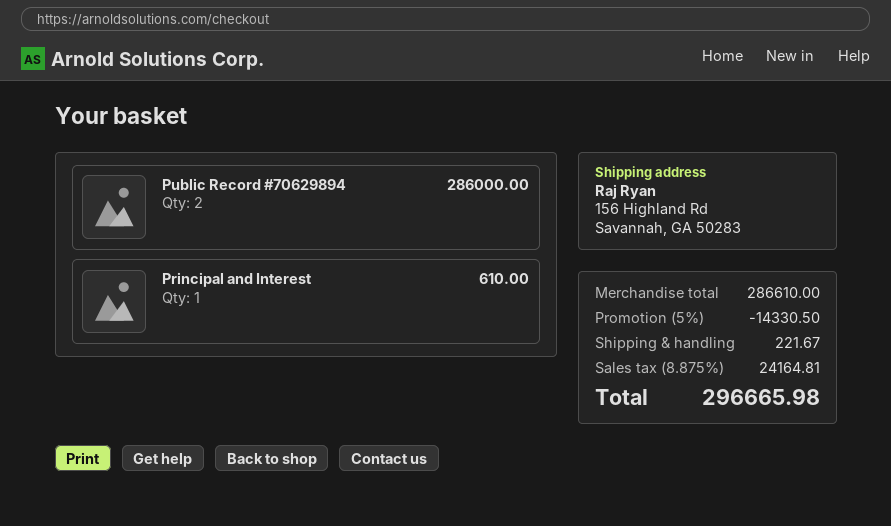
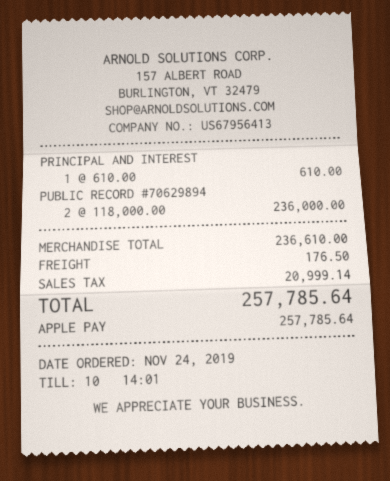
Public Record #70629894: 2 for 286000.00 -> 2 for 236000.00
subtotal: 286610.00 -> 236610.00
discount: 5% = 14330.50 -> none
shipping: 221.67 -> 176.50
tax: 24164.81 -> 20999.14
total: 296665.98 -> 257785.64

